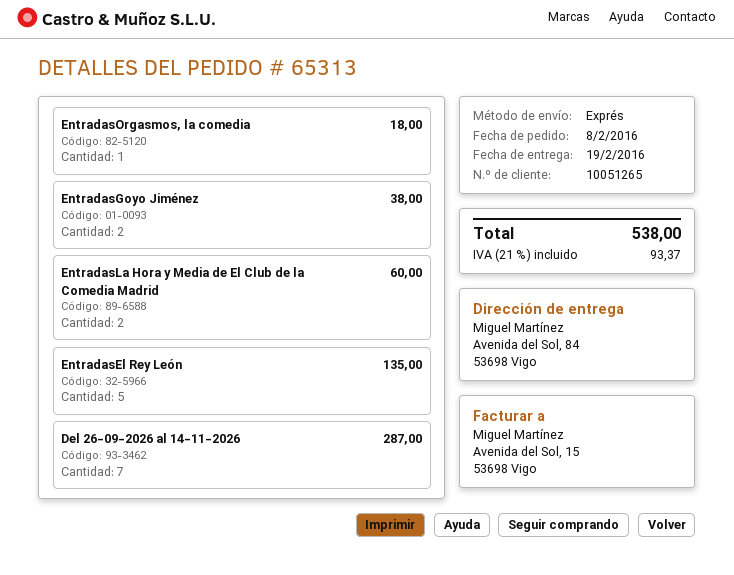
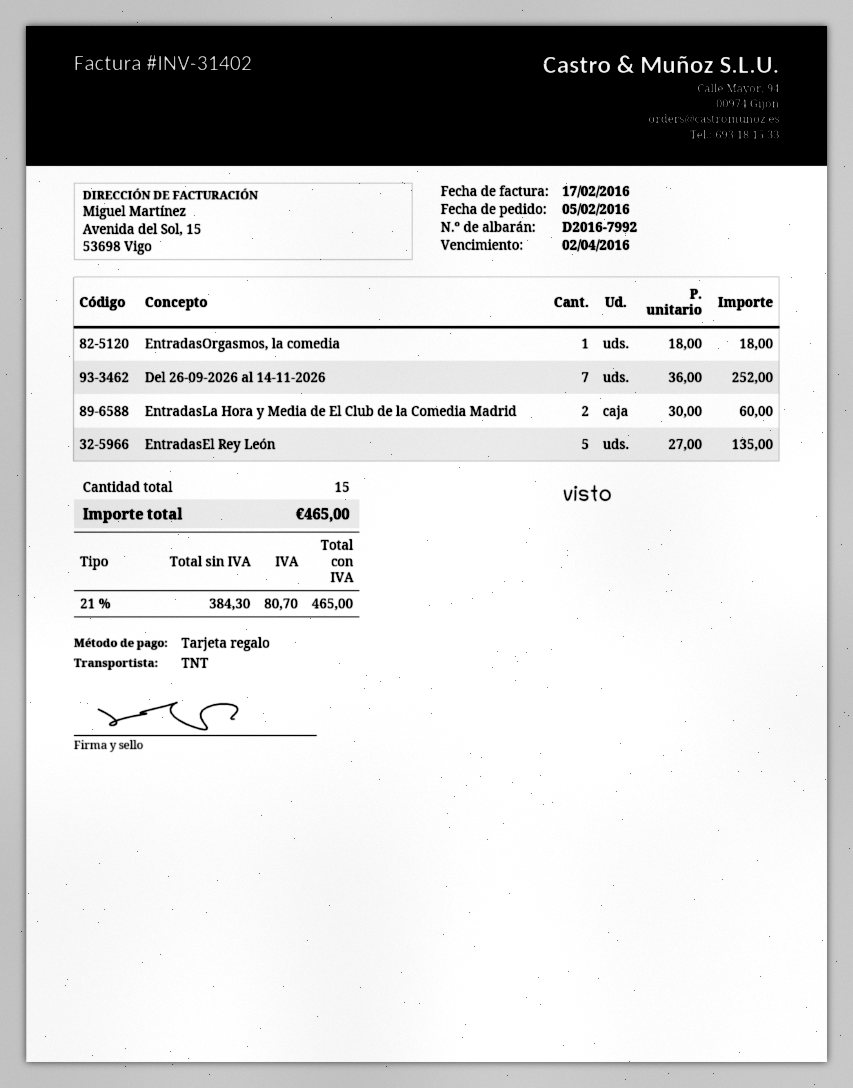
order date: 2016-02-08 -> 2016-02-05
shipping method: express -> TNT
EntradasGoyo Jiménez: 2 for 38.00 -> none
Del 26-09-2026 al 14-11-2026: 7 for 287.00 -> 7 for 252.00
tax: 21% = 93.37 -> 21% = 80.70
total: 538.00 -> 465.00

